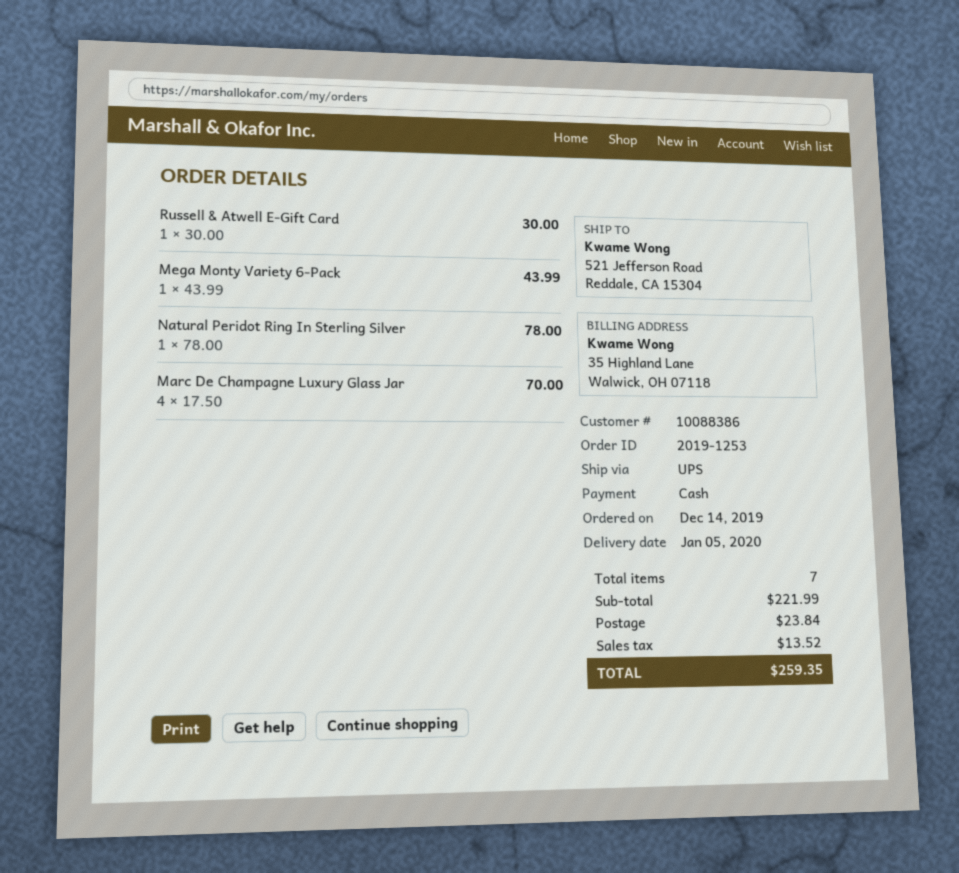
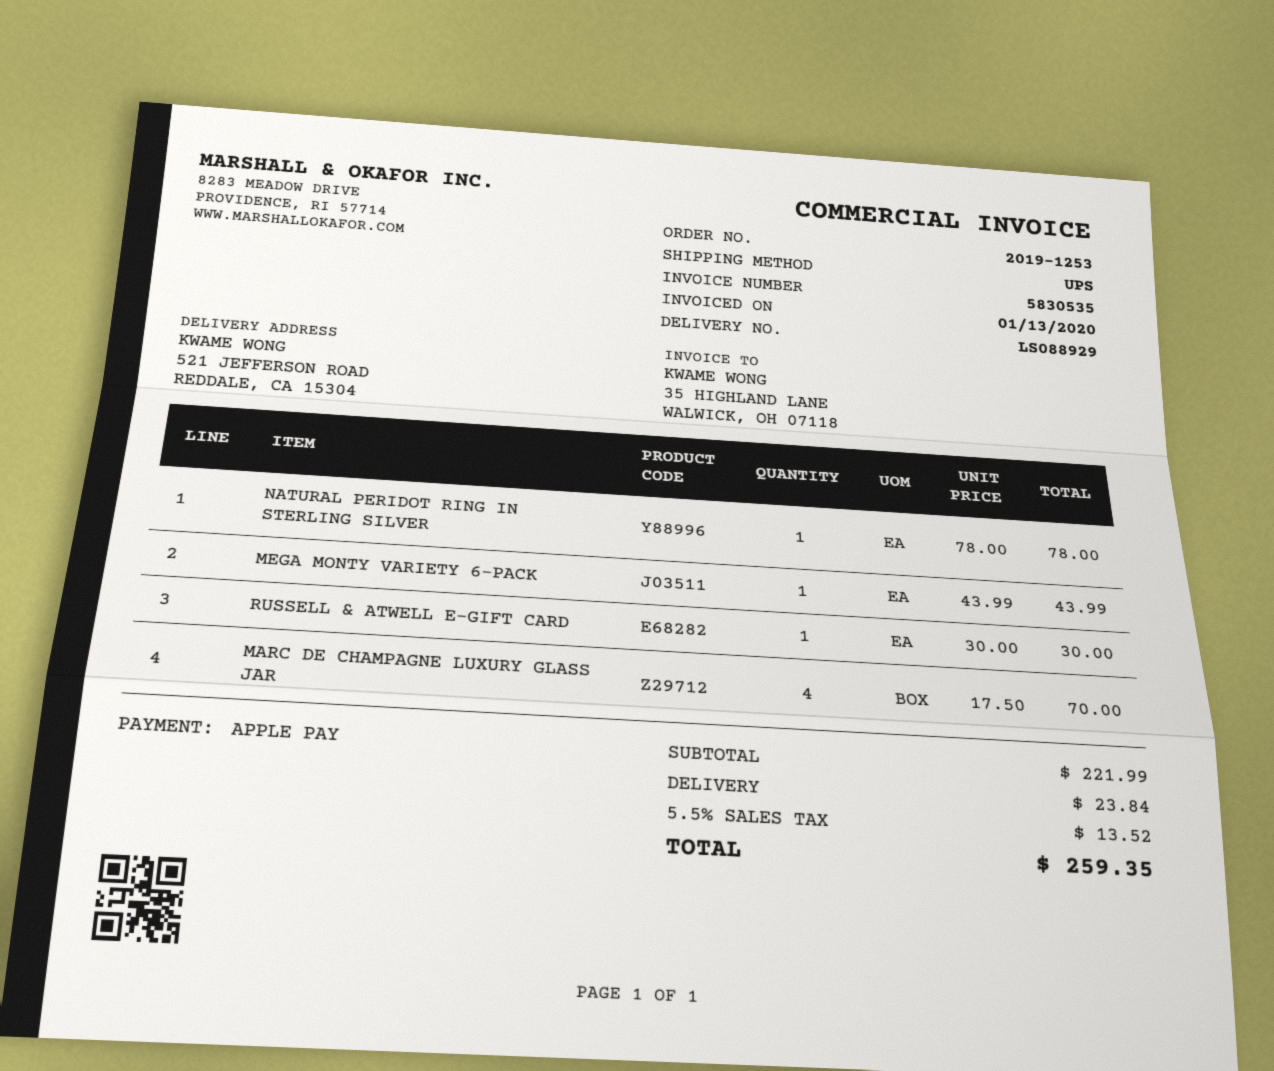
payment method: cash -> Apple Pay

